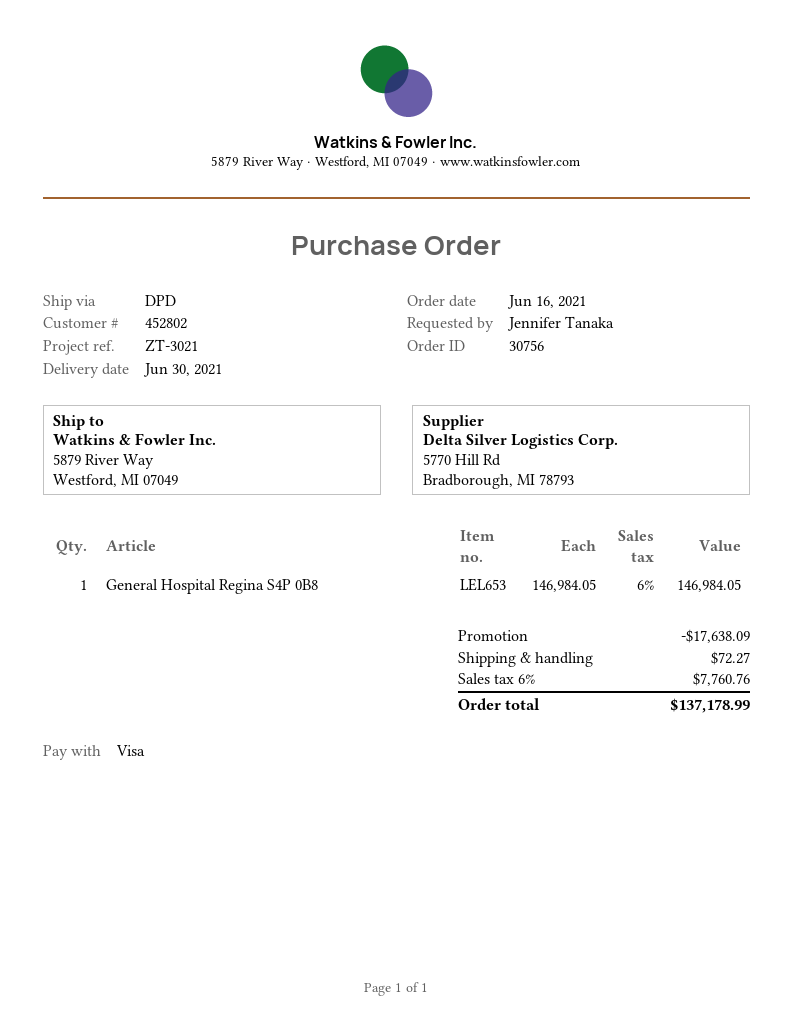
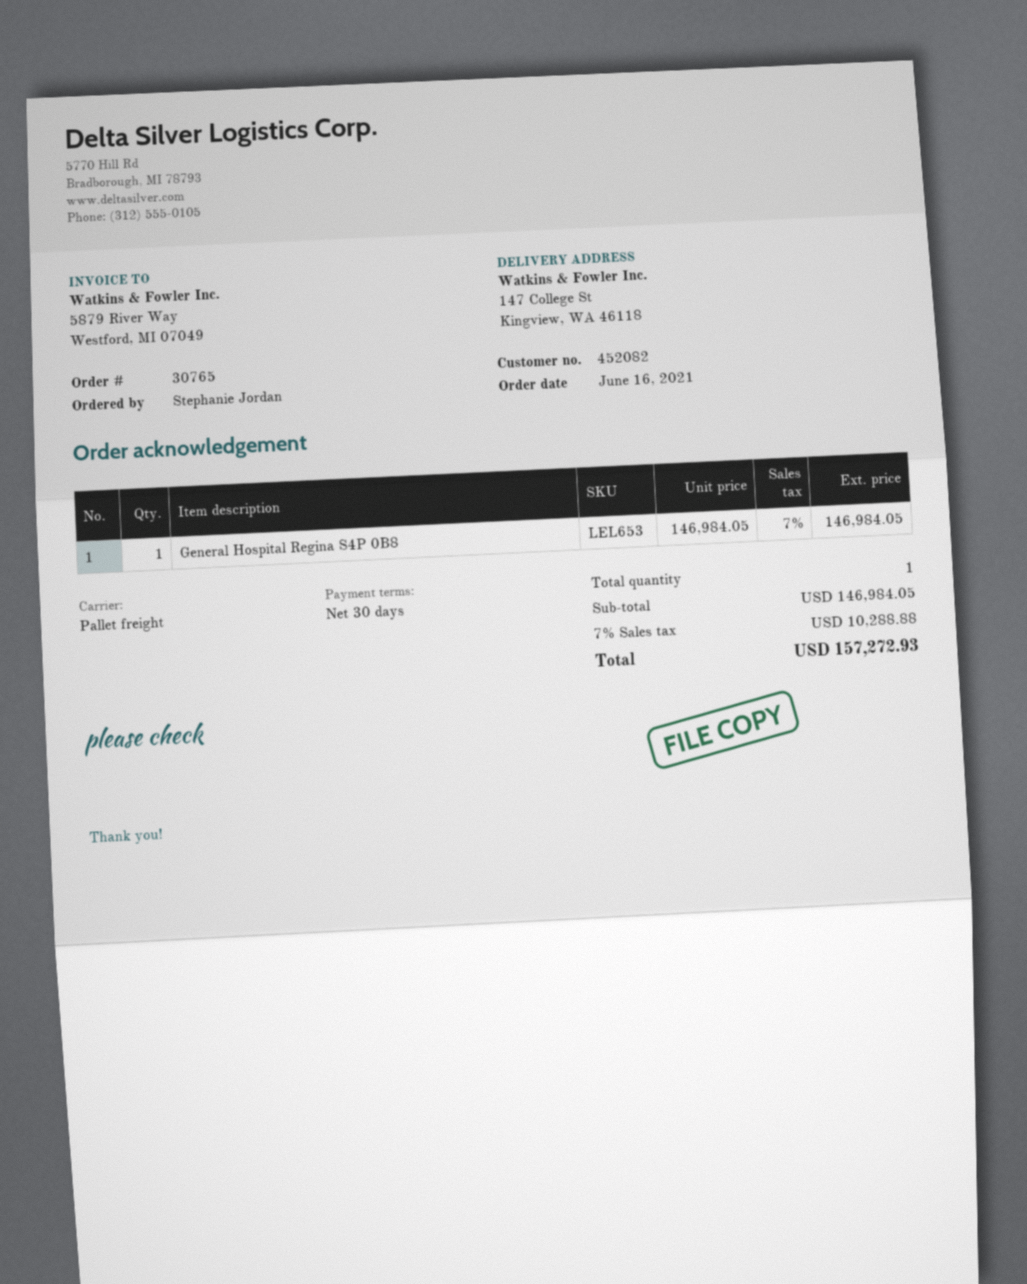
order number: 30756 -> 30765
customer number: 452802 -> 452082
ordered by: Jennifer Tanaka -> Stephanie Jordan
shipping method: DPD -> pallet freight
ship to: 5879 River Way, Westford, MI 07049 -> 147 College St, Kingview, WA 46118
discount: 17638.09 -> none
shipping: 72.27 -> none
tax: 6% = 7760.76 -> 7% = 10288.88
total: 137178.99 -> 157272.93

